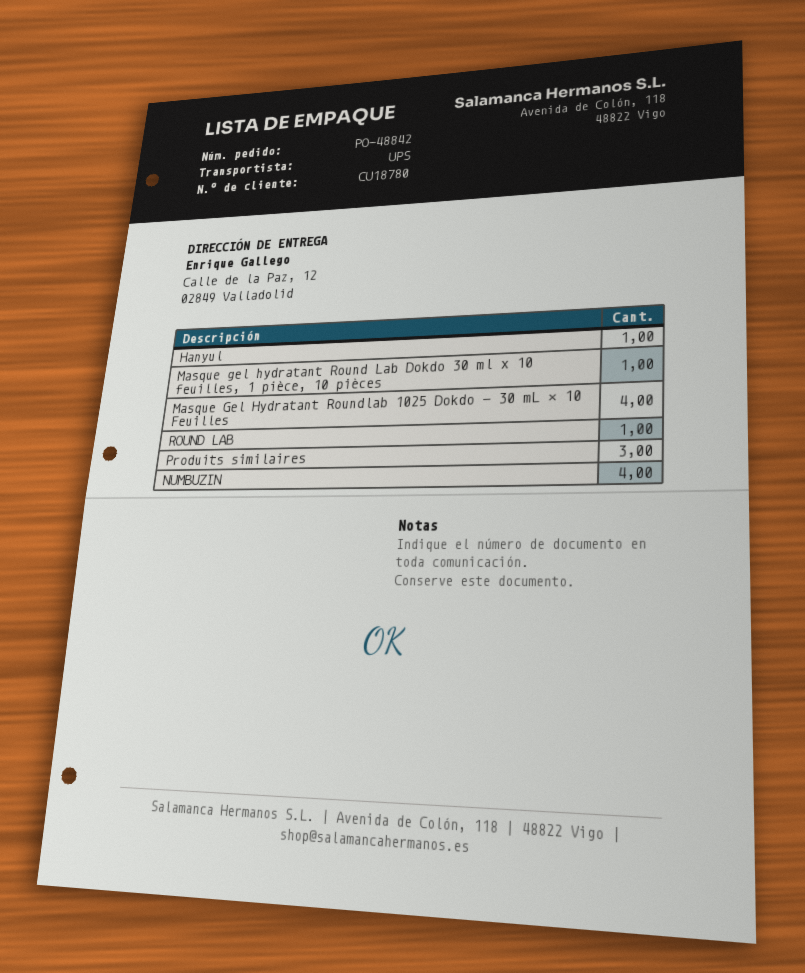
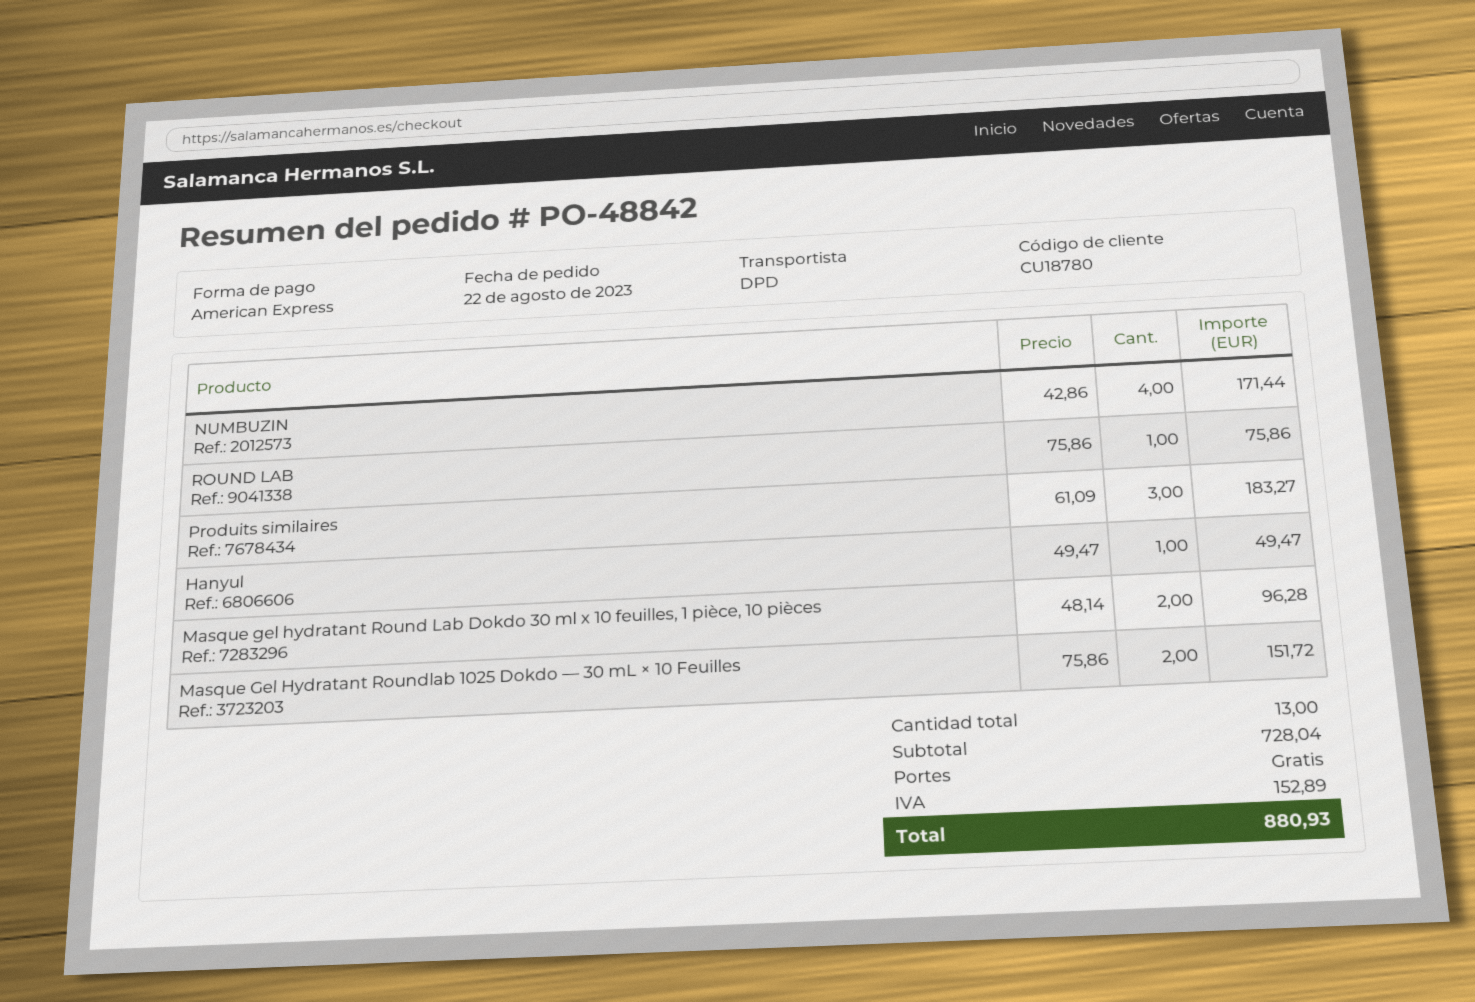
shipping method: UPS -> DPD
Masque gel hydratant Round Lab Dokdo 30 ml x 10 feuilles, 1 pièce, 10 pièces: 1 -> 2
Masque Gel Hydratant Roundlab 1025 Dokdo — 30 mL × 10 Feuilles: 4 -> 2

